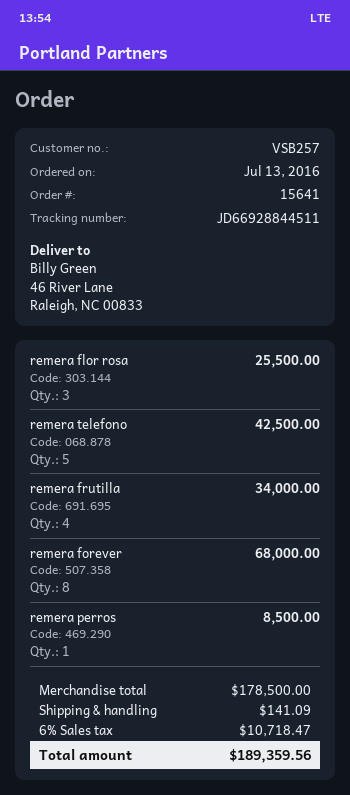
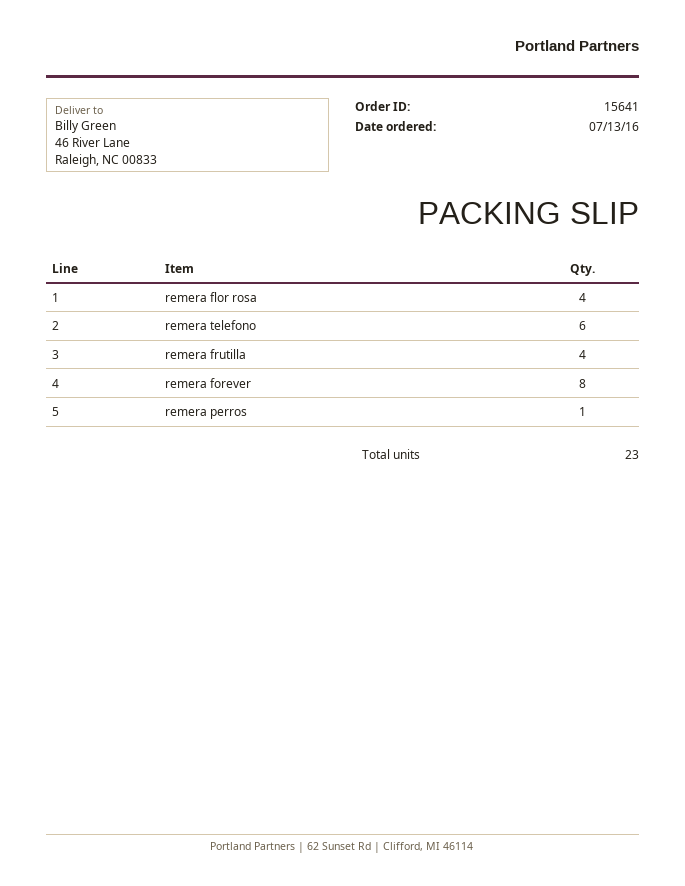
remera flor rosa: 3 -> 4
remera telefono: 5 -> 6

